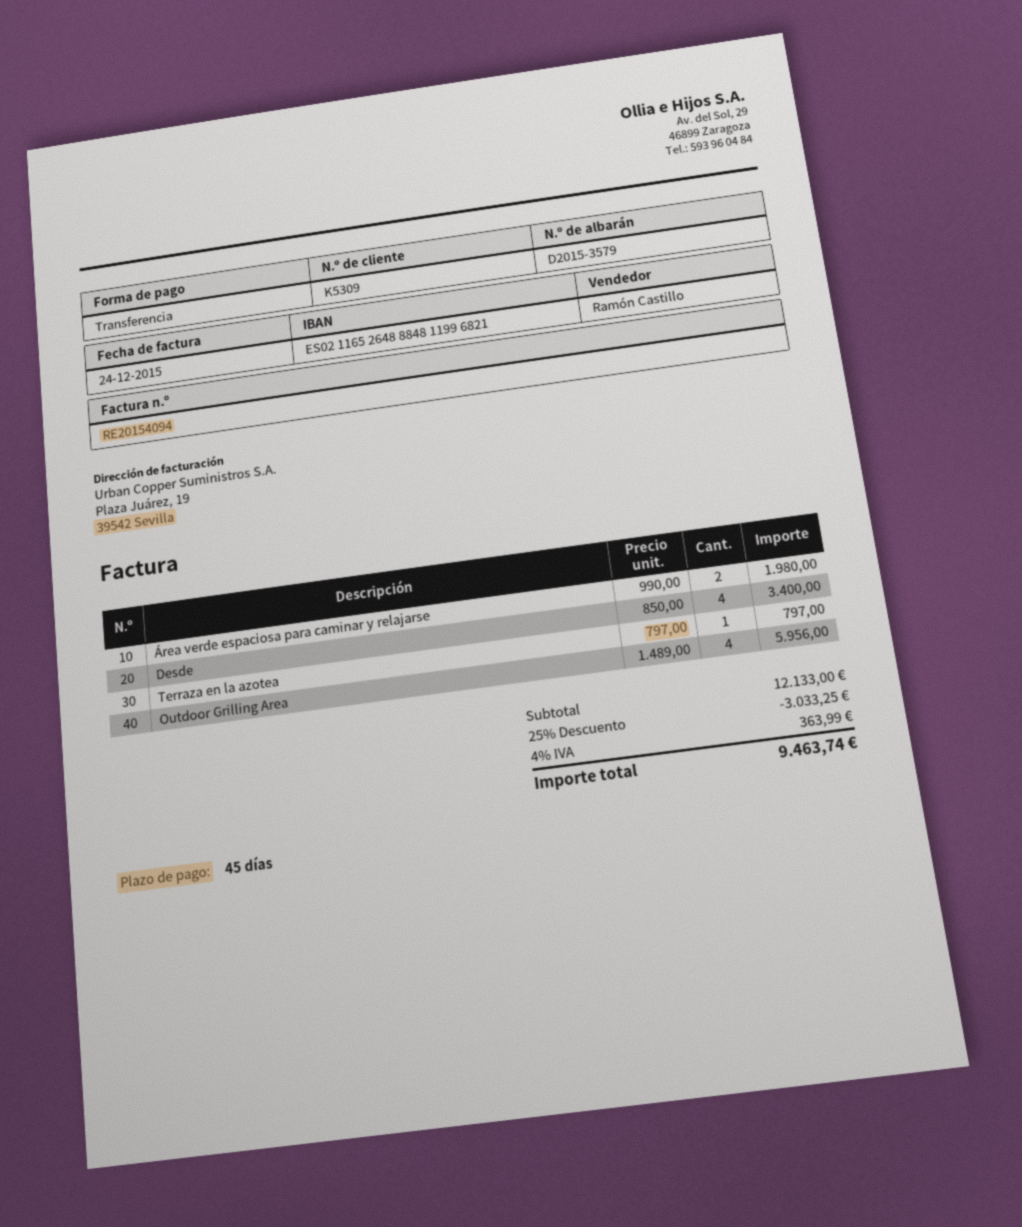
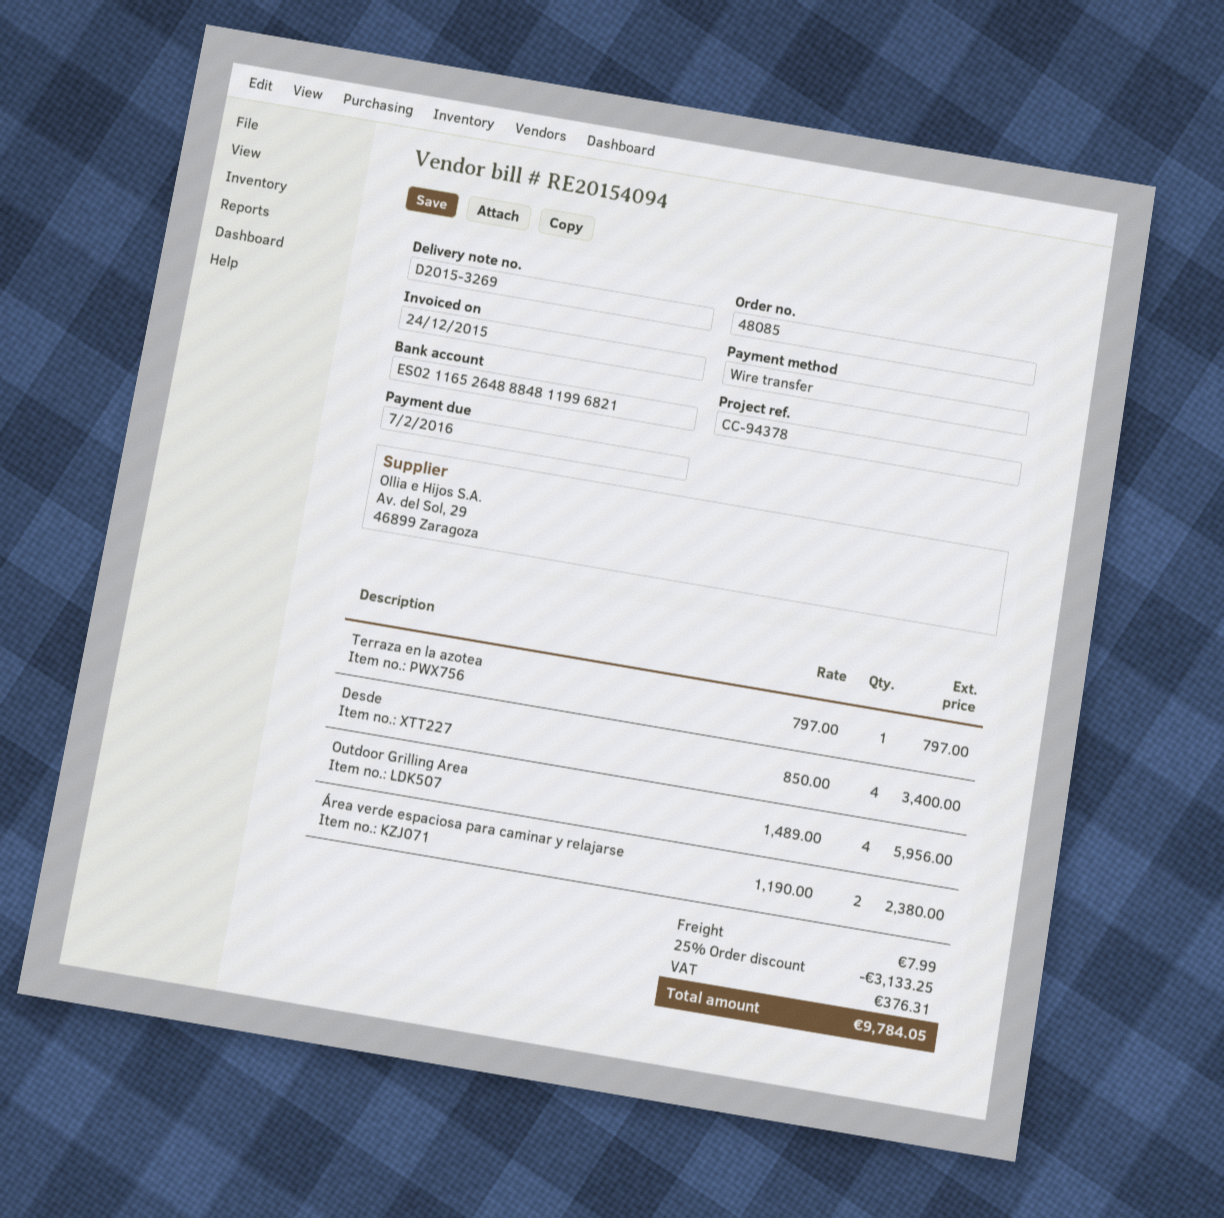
delivery note number: D2015-3579 -> D2015-3269
Área verde espaciosa para caminar y relajarse: 2 x 990.00 = 1980.00 -> 2 x 1190.00 = 2380.00
discount: 25% = 3033.25 -> 25% = 3133.25
shipping: none -> 7.99
tax: 363.99 -> 376.31
total: 9463.74 -> 9784.05

